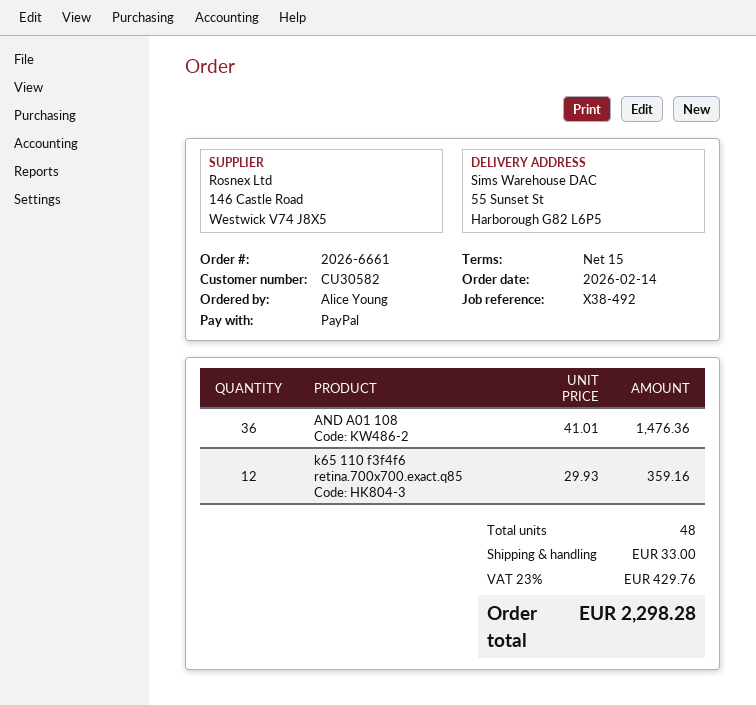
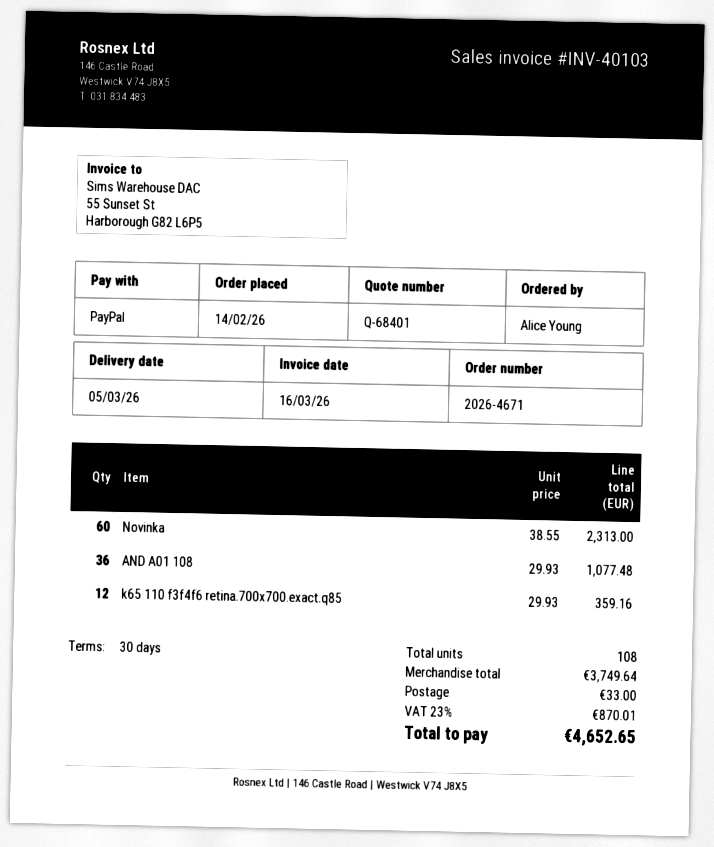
order number: 2026-6661 -> 2026-4671
payment terms: 15 days -> 30 days
AND A01 108: 36 x 41.01 = 1476.36 -> 36 x 29.93 = 1077.48
Novinka: none -> 60 x 38.55 = 2313.00
total quantity: 48 -> 108
tax: 23% = 429.76 -> 23% = 870.01
total: 2298.28 -> 4652.65

